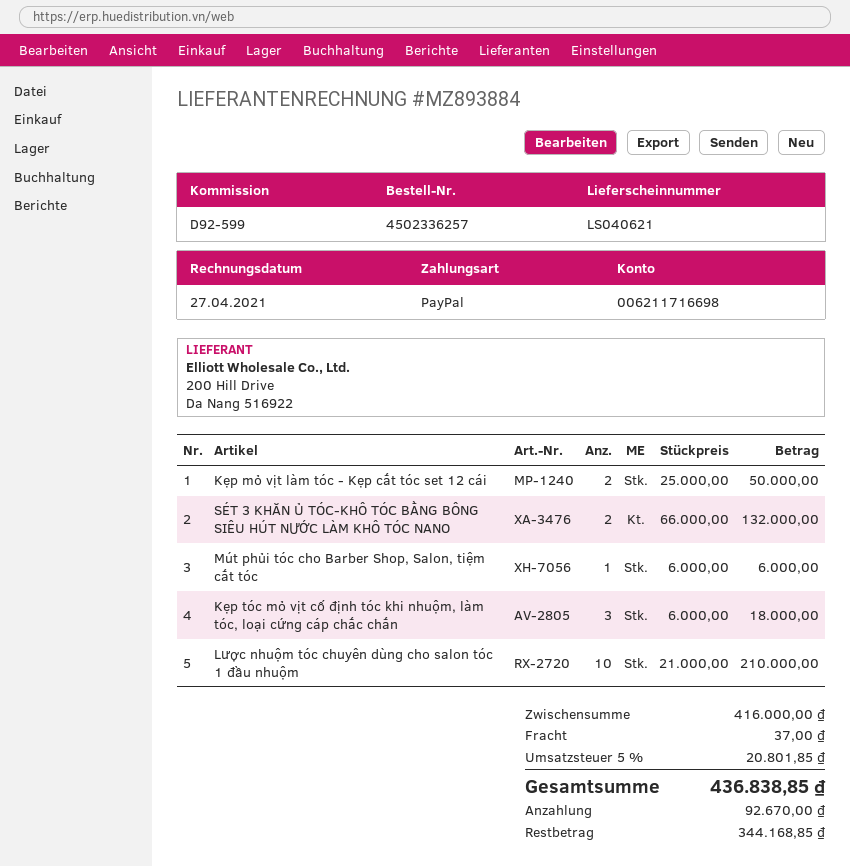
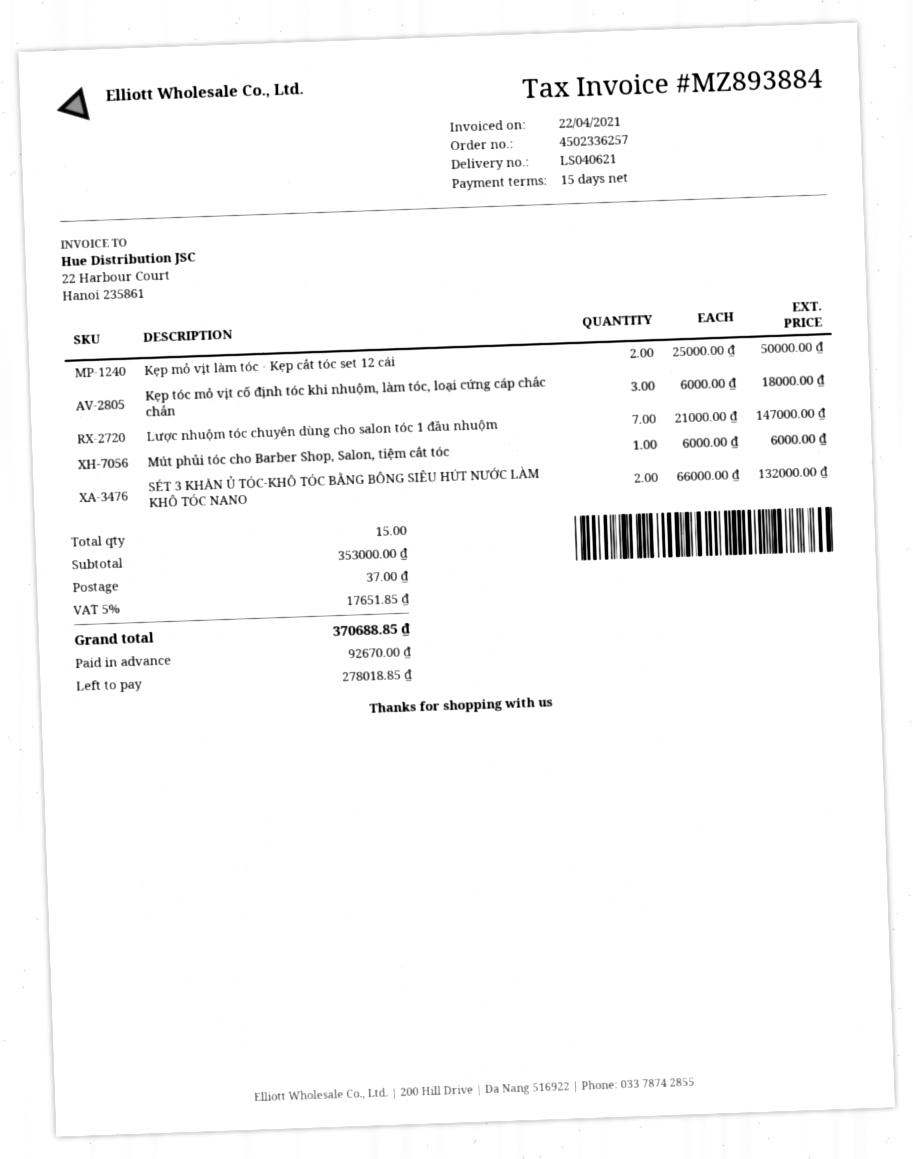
invoice date: 2021-04-27 -> 2021-04-22
Lược nhuộm tóc chuyên dùng cho salon tóc 1 đầu nhuộm: 10 x 21000.00 = 210000.00 -> 7 x 21000.00 = 147000.00
subtotal: 416000.00 -> 353000.00
tax: 5% = 20801.85 -> 5% = 17651.85
total: 436838.85 -> 370688.85
balance: 344168.85 -> 278018.85

